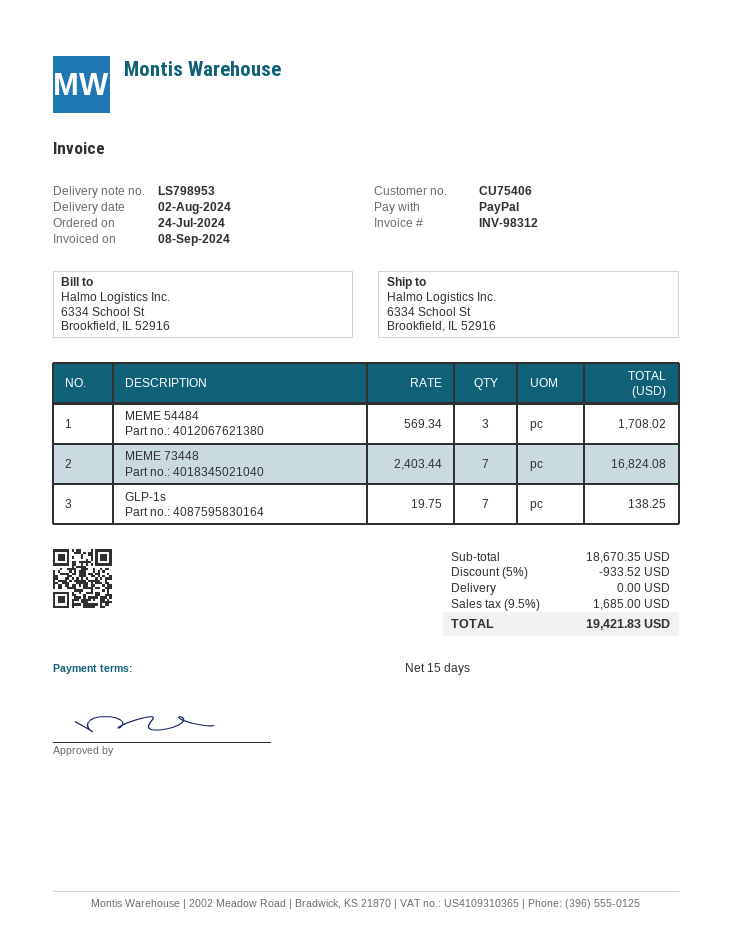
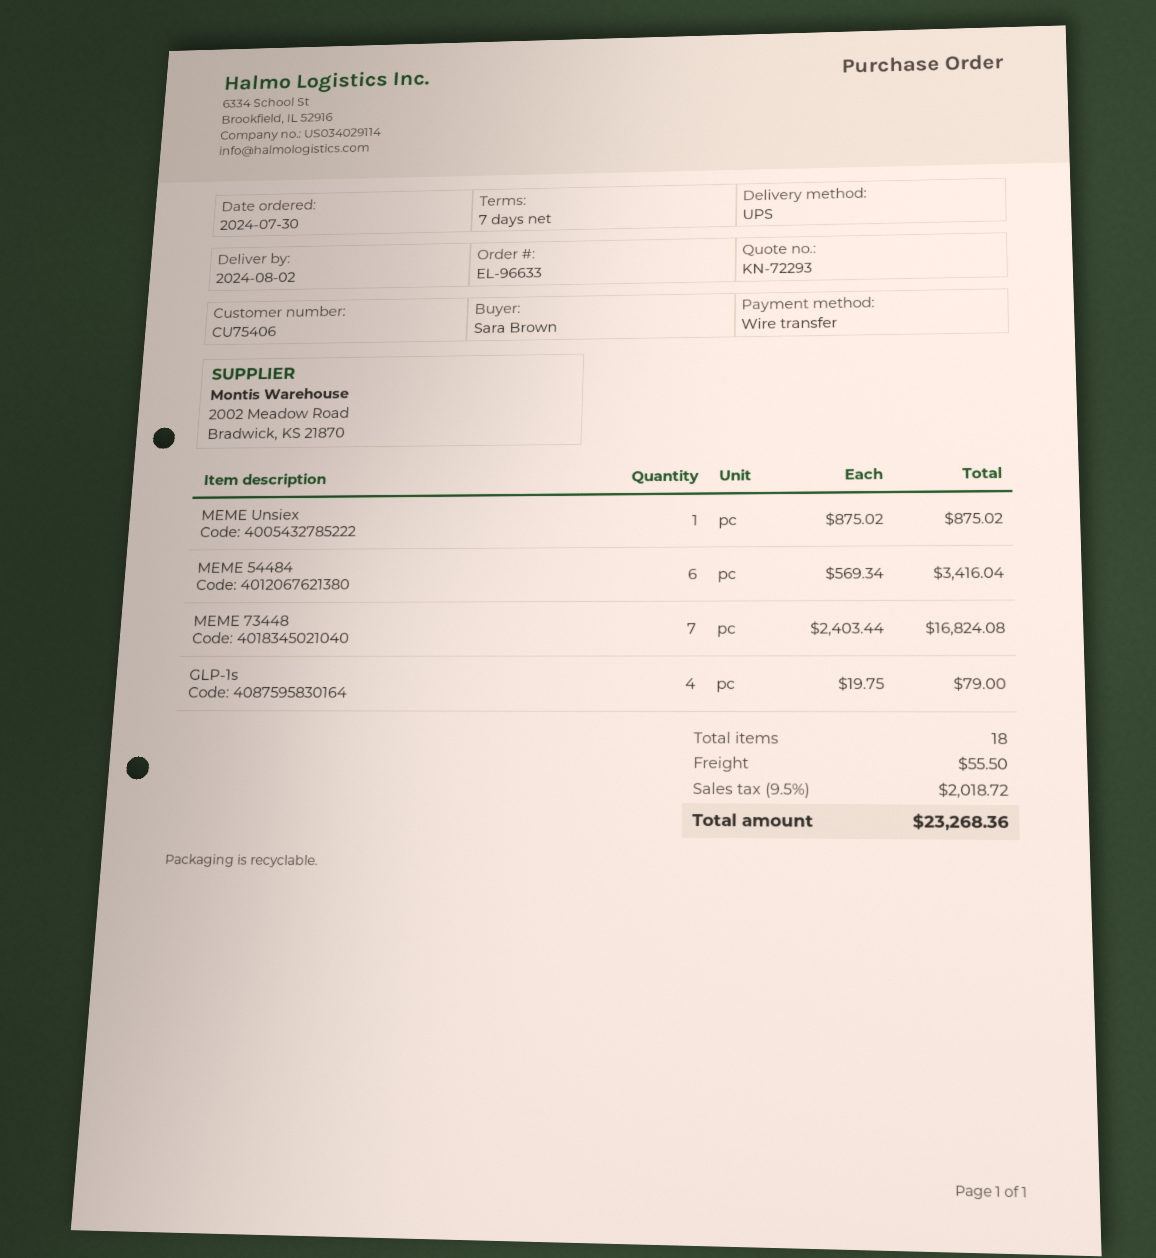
order date: 2024-07-24 -> 2024-07-30
payment terms: 15 days -> 7 days
payment method: PayPal -> bank transfer
MEME 54484: 3 x 569.34 = 1708.02 -> 6 x 569.34 = 3416.04
GLP-1s: 7 x 19.75 = 138.25 -> 4 x 19.75 = 79.00
MEME Unsiex: none -> 1 x 875.02 = 875.02
discount: 5% = 933.52 -> none
shipping: 0.00 -> 55.50
tax: 9.5% = 1685.00 -> 9.5% = 2018.72
total: 19421.83 -> 23268.36

